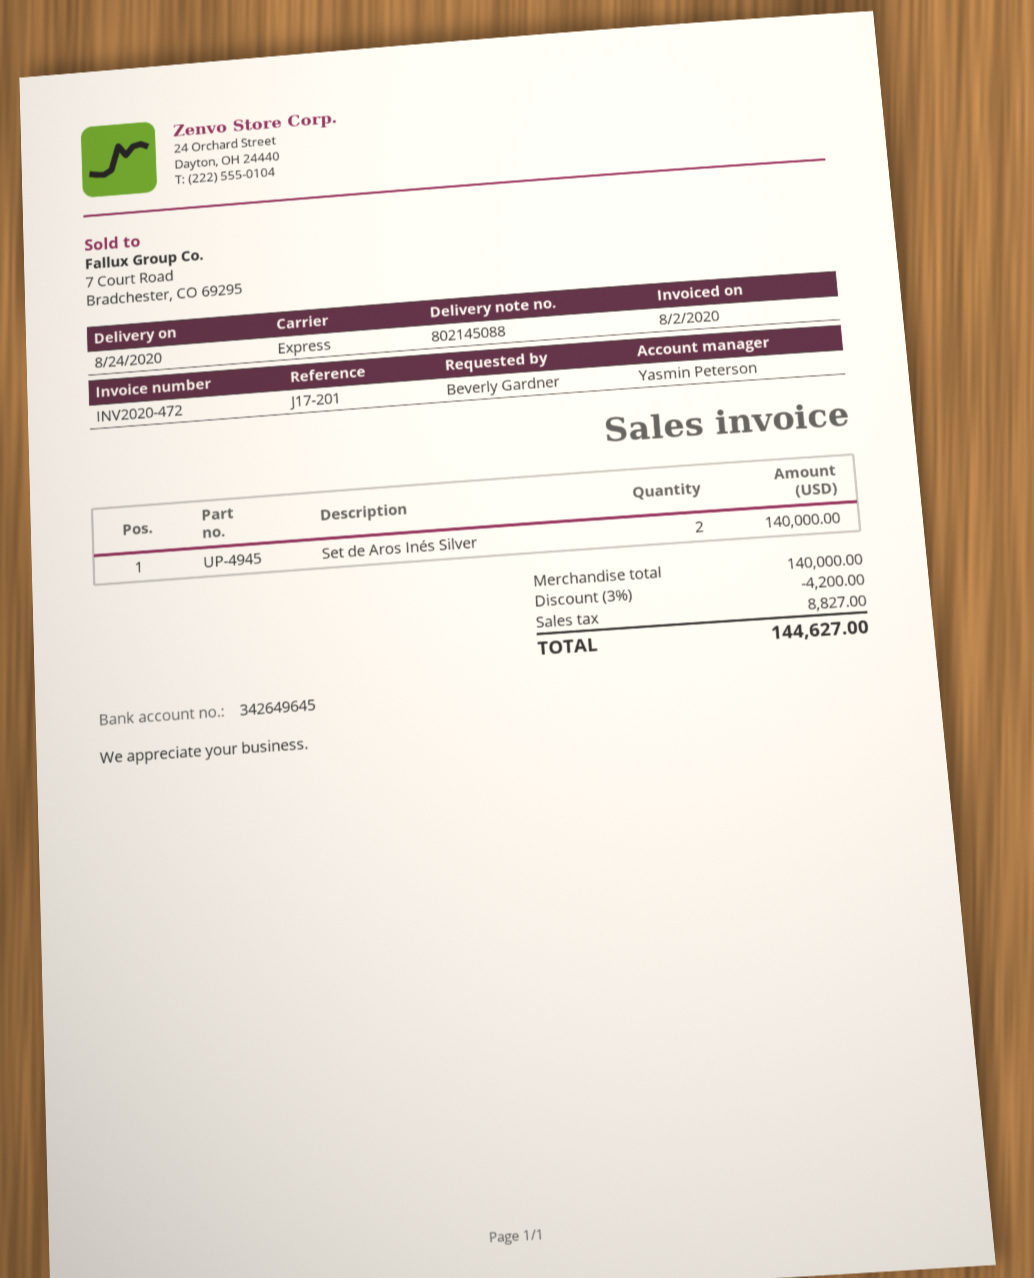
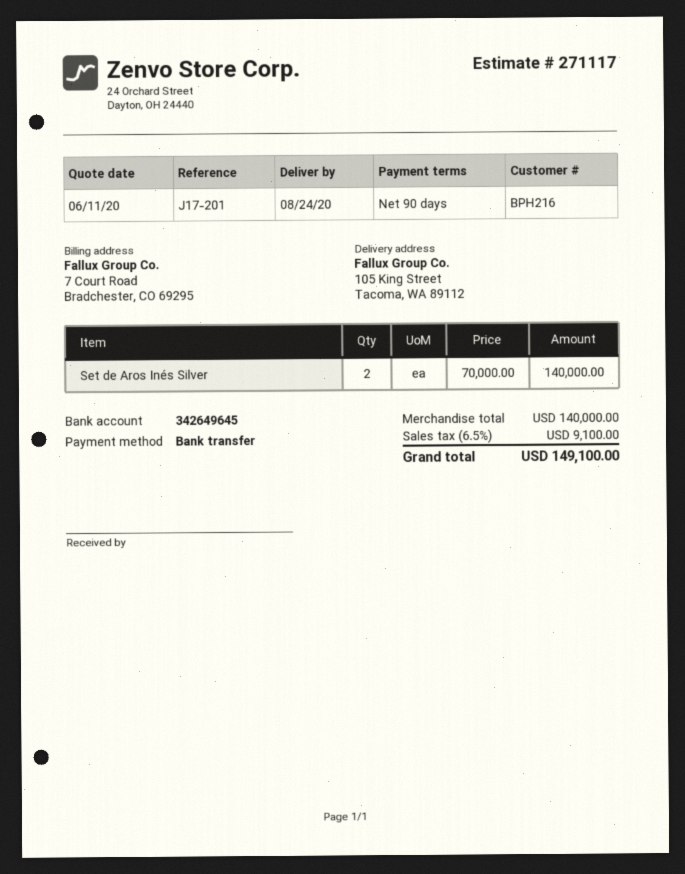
discount: 3% = 4200.00 -> none
tax: 8827.00 -> 9100.00
total: 144627.00 -> 149100.00

